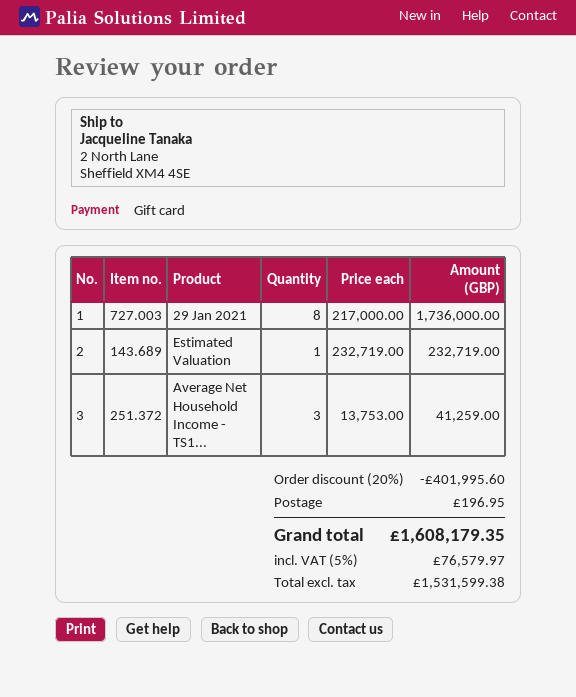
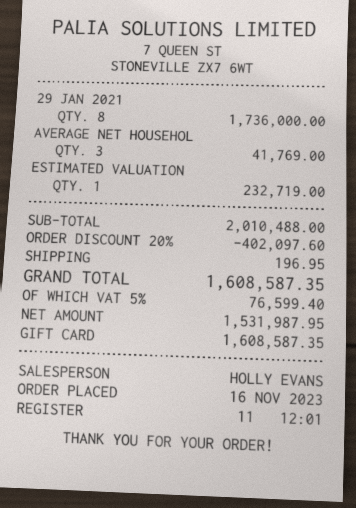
Average Net Household Income - TS1...: 3 for 41259.00 -> 3 for 41769.00
discount: 20% = 401995.60 -> 20% = 402097.60
net: 1531599.38 -> 1531987.95
tax: 5% = 76579.97 -> 5% = 76599.40
total: 1608179.35 -> 1608587.35

